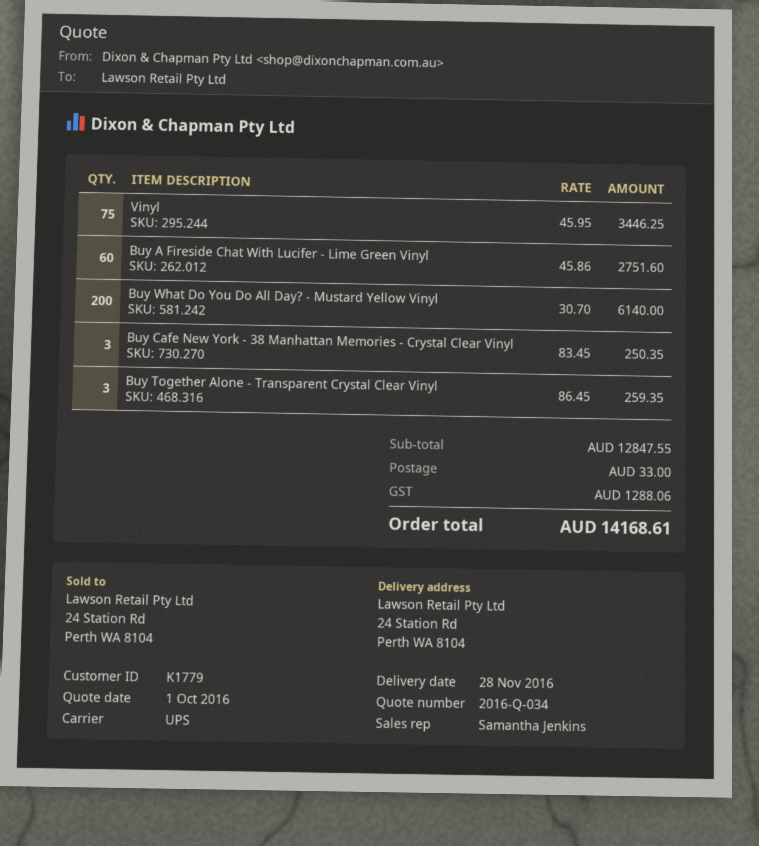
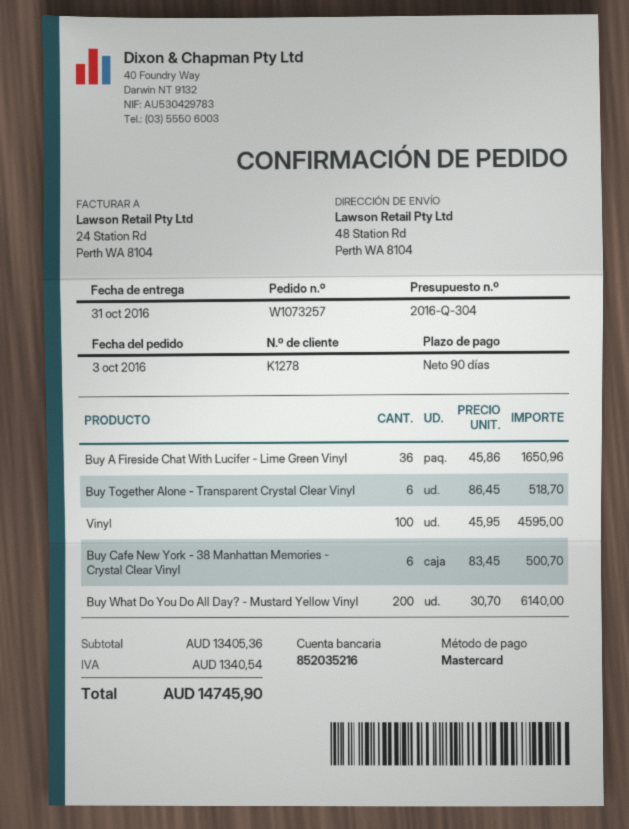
quote number: 2016-Q-034 -> 2016-Q-304
delivery date: 2016-11-28 -> 2016-10-31
customer number: K1779 -> K1278
ship to: 24 Station Rd, Perth WA 8104 -> 48 Station Rd, Perth WA 8104
Vinyl: 75 x 45.95 = 3446.25 -> 100 x 45.95 = 4595.00
Buy A Fireside Chat With Lucifer - Lime Green Vinyl: 60 x 45.86 = 2751.60 -> 36 x 45.86 = 1650.96
Buy Cafe New York - 38 Manhattan Memories - Crystal Clear Vinyl: 3 x 83.45 = 250.35 -> 6 x 83.45 = 500.70
Buy Together Alone - Transparent Crystal Clear Vinyl: 3 x 86.45 = 259.35 -> 6 x 86.45 = 518.70
subtotal: 12847.55 -> 13405.36
shipping: 33.00 -> none
tax: 1288.06 -> 1340.54
total: 14168.61 -> 14745.90

